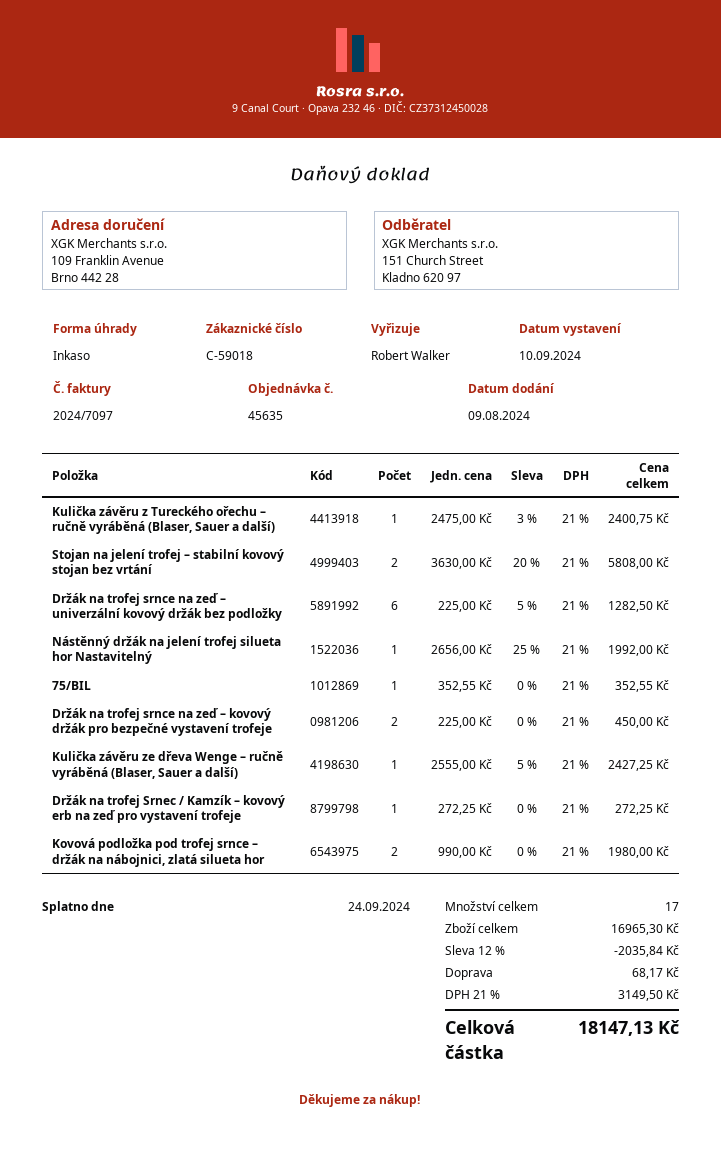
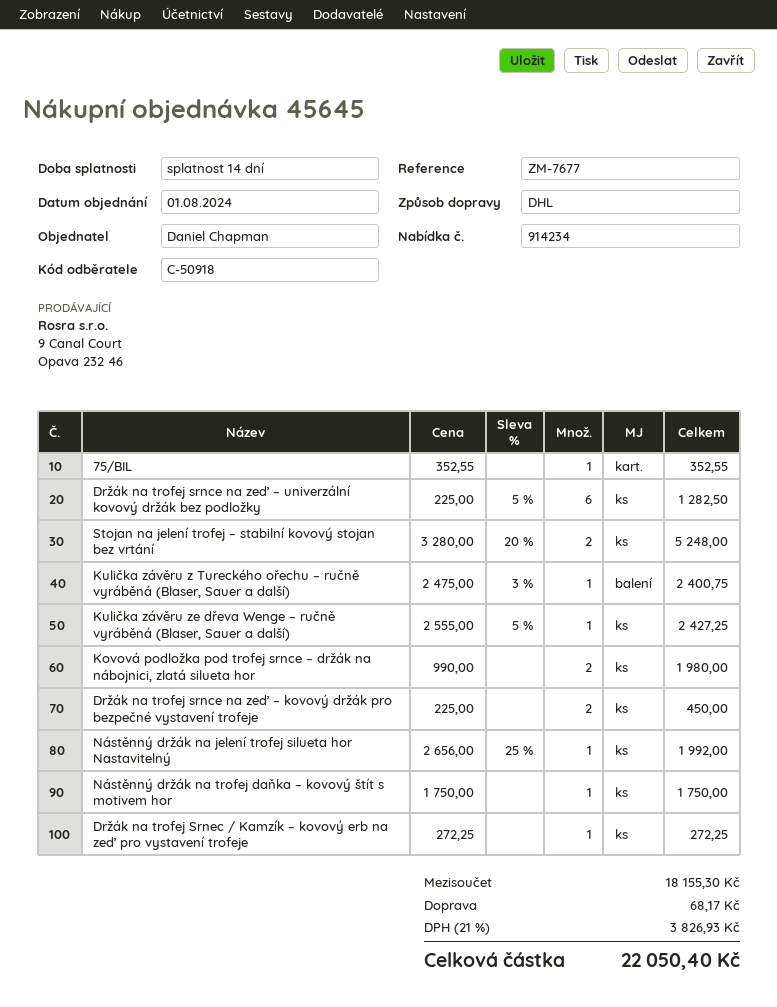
order number: 45635 -> 45645
customer number: C-59018 -> C-50918
Stojan na jelení trofej – stabilní kovový stojan bez vrtání: 2 x 3630.00 - 20% = 5808.00 -> 2 x 3280.00 - 20% = 5248.00
Nástěnný držák na trofej daňka – kovový štít s motivem hor: none -> 1 x 1750.00 = 1750.00
subtotal: 16965.30 -> 18155.30
discount: 12% = 2035.84 -> none
tax: 21% = 3149.50 -> 21% = 3826.93
total: 18147.13 -> 22050.40

